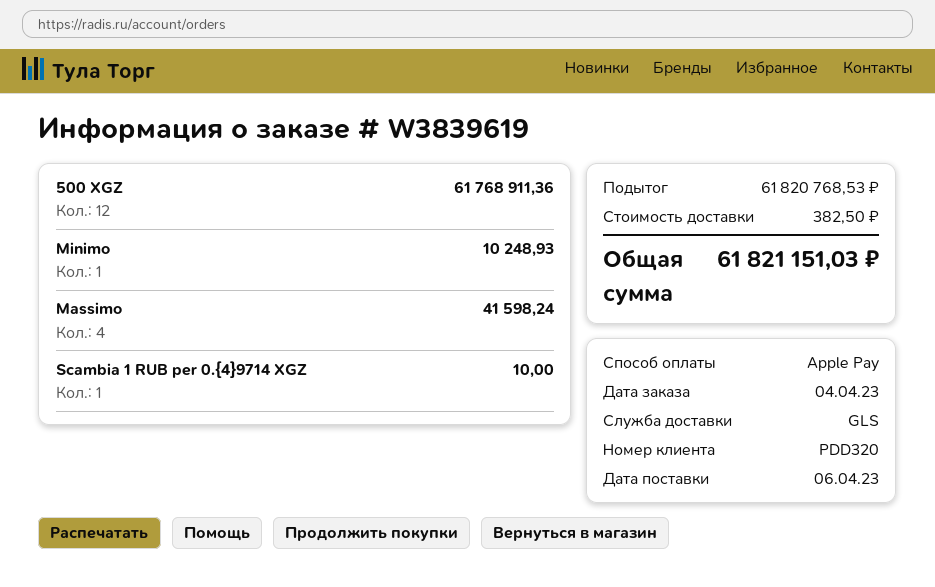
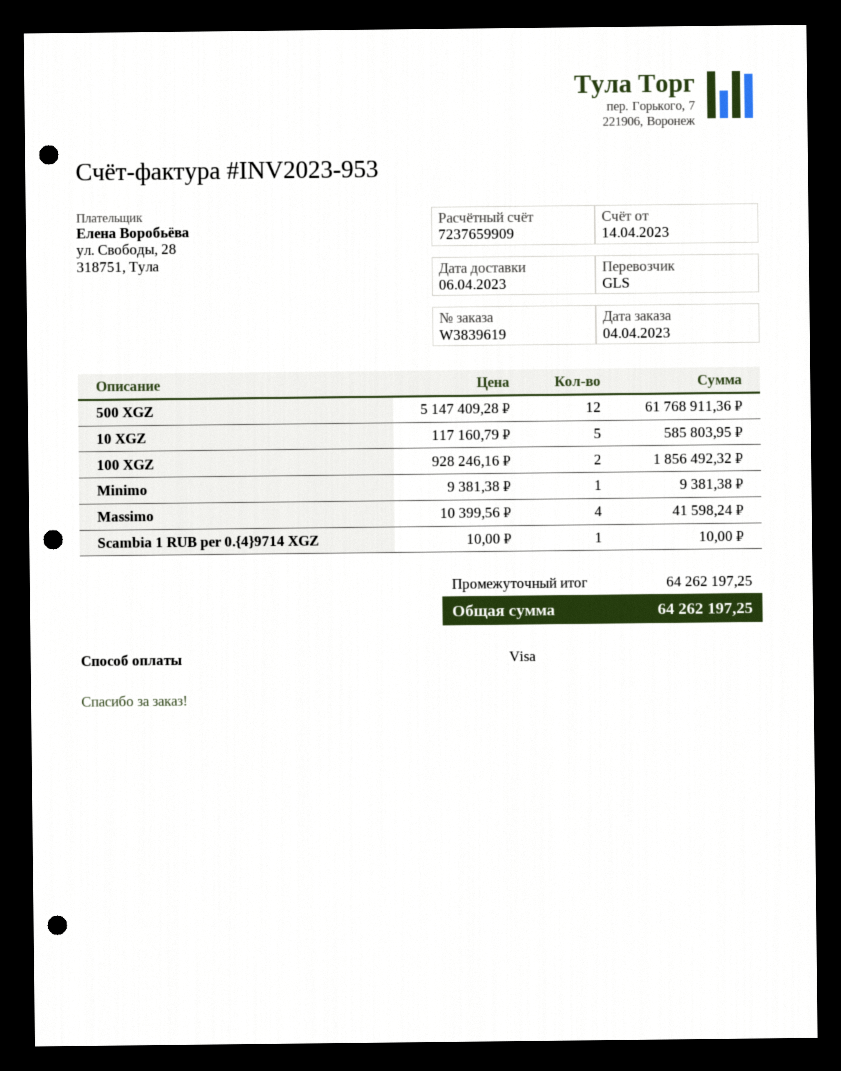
payment method: Apple Pay -> Visa
Minimo: 1 for 10248.93 -> 1 for 9381.38
10 XGZ: none -> 5 for 585803.95
100 XGZ: none -> 2 for 1856492.32
subtotal: 61820768.53 -> 64262197.25
shipping: 382.50 -> none
total: 61821151.03 -> 64262197.25

